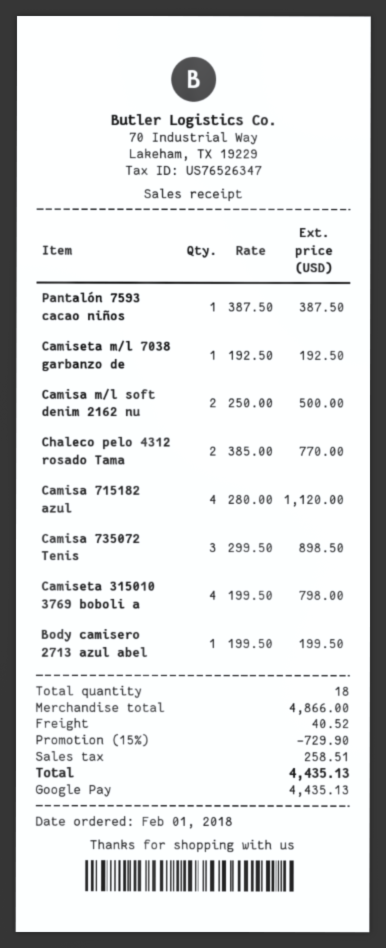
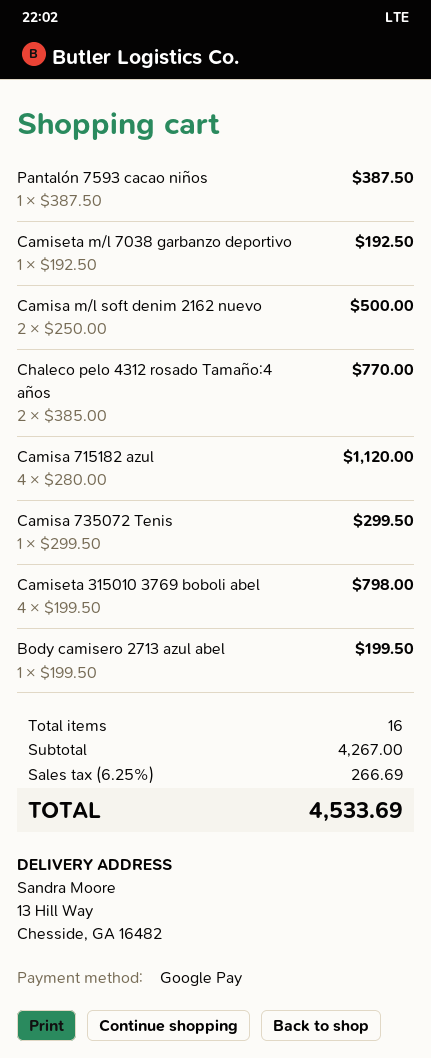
Camisa 735072 Tenis: 3 x 299.50 = 898.50 -> 1 x 299.50 = 299.50
total quantity: 18 -> 16
subtotal: 4866.00 -> 4267.00
discount: 15% = 729.90 -> none
shipping: 40.52 -> none
tax: 258.51 -> 266.69
total: 4435.13 -> 4533.69

